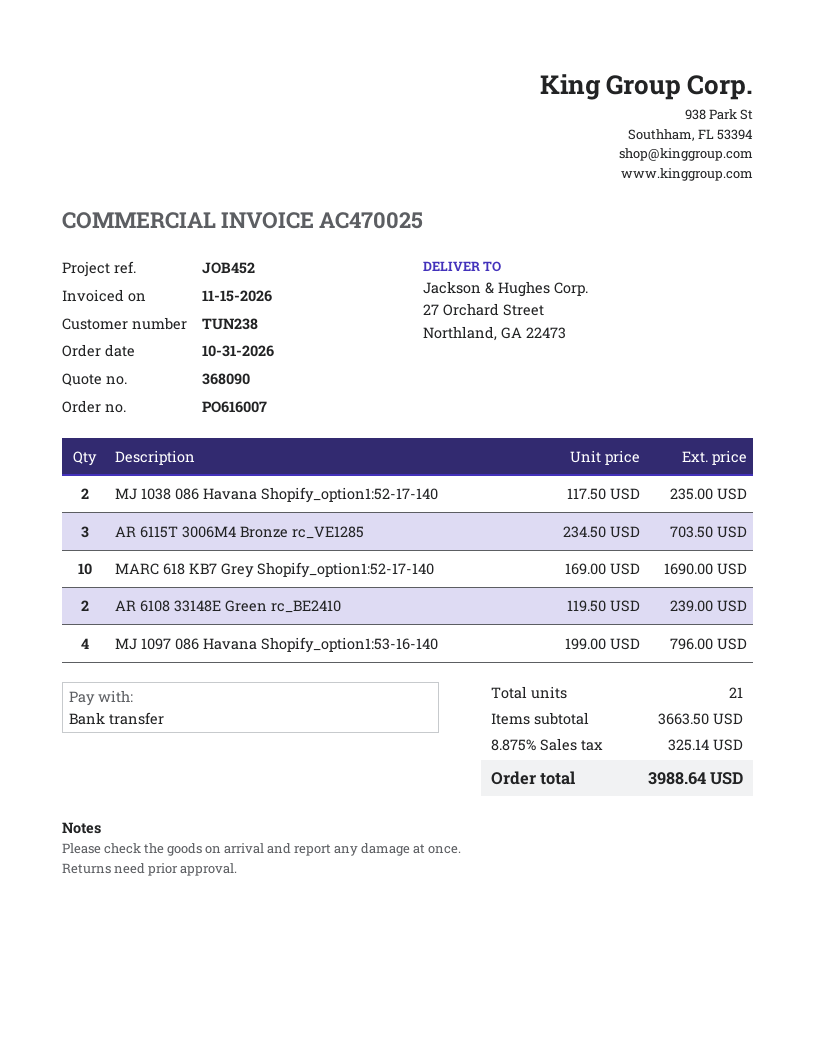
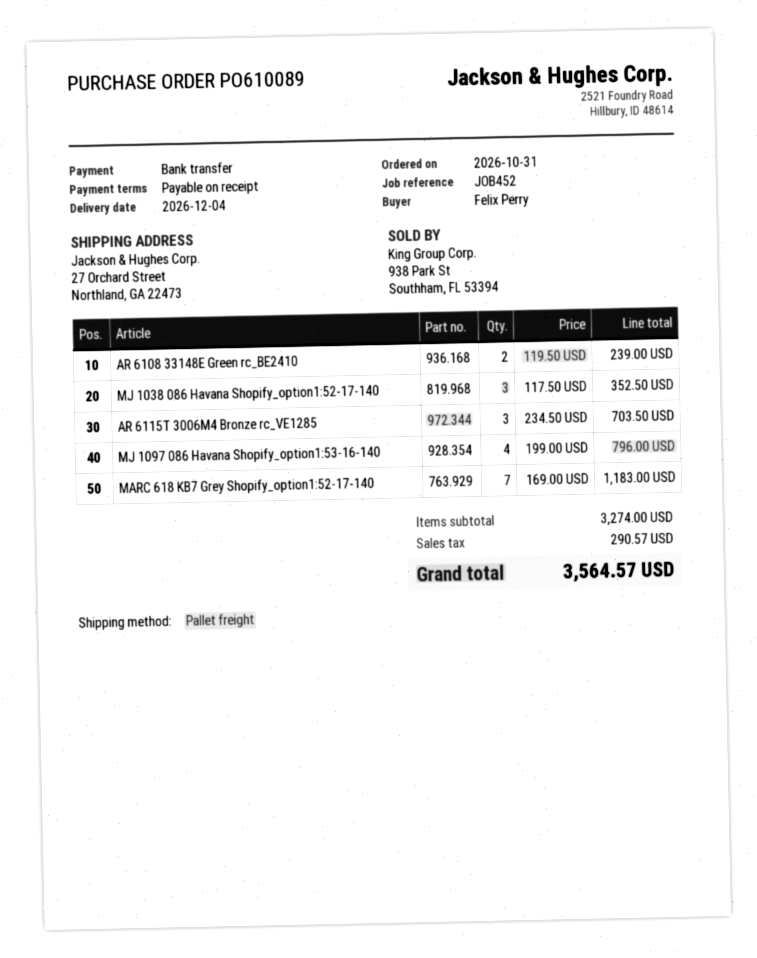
order number: PO616007 -> PO610089
MJ 1038 086 Havana Shopify_option1:52-17-140: 2 x 117.50 = 235.00 -> 3 x 117.50 = 352.50
MARC 618 KB7 Grey Shopify_option1:52-17-140: 10 x 169.00 = 1690.00 -> 7 x 169.00 = 1183.00
subtotal: 3663.50 -> 3274.00
tax: 325.14 -> 290.57
total: 3988.64 -> 3564.57

